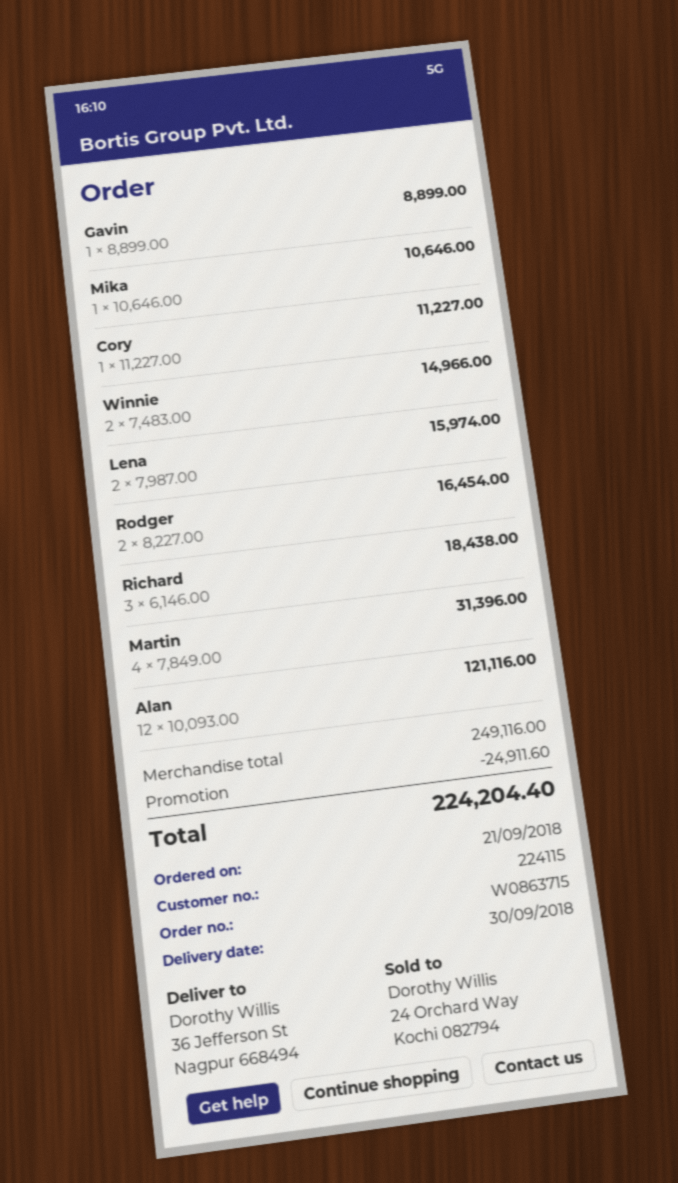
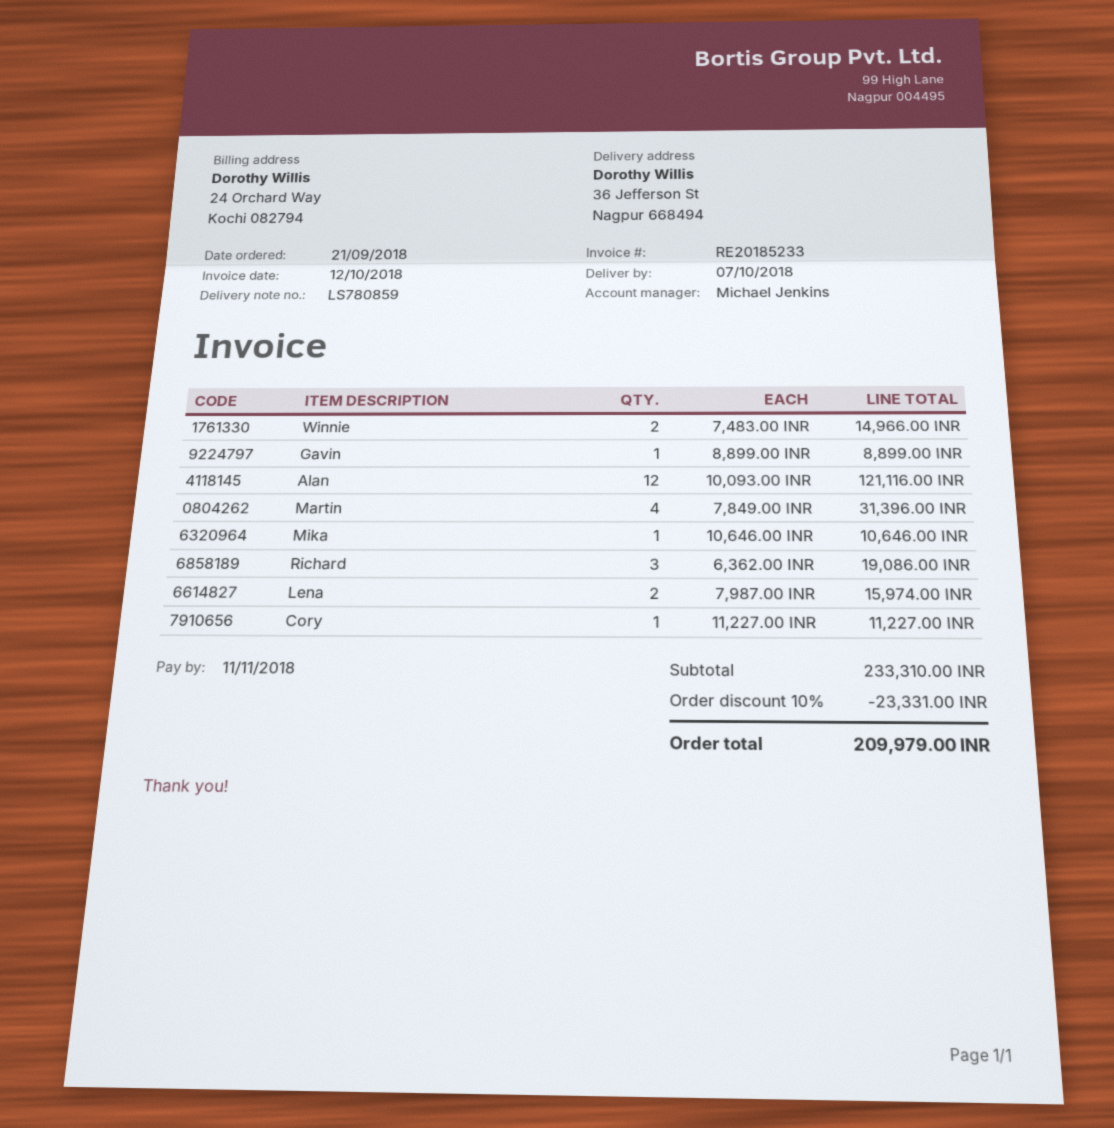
delivery date: 2018-09-30 -> 2018-10-07
Rodger: 2 x 8227.00 = 16454.00 -> none
Richard: 3 x 6146.00 = 18438.00 -> 3 x 6362.00 = 19086.00
subtotal: 249116.00 -> 233310.00
discount: 24911.60 -> 23331.00
total: 224204.40 -> 209979.00

